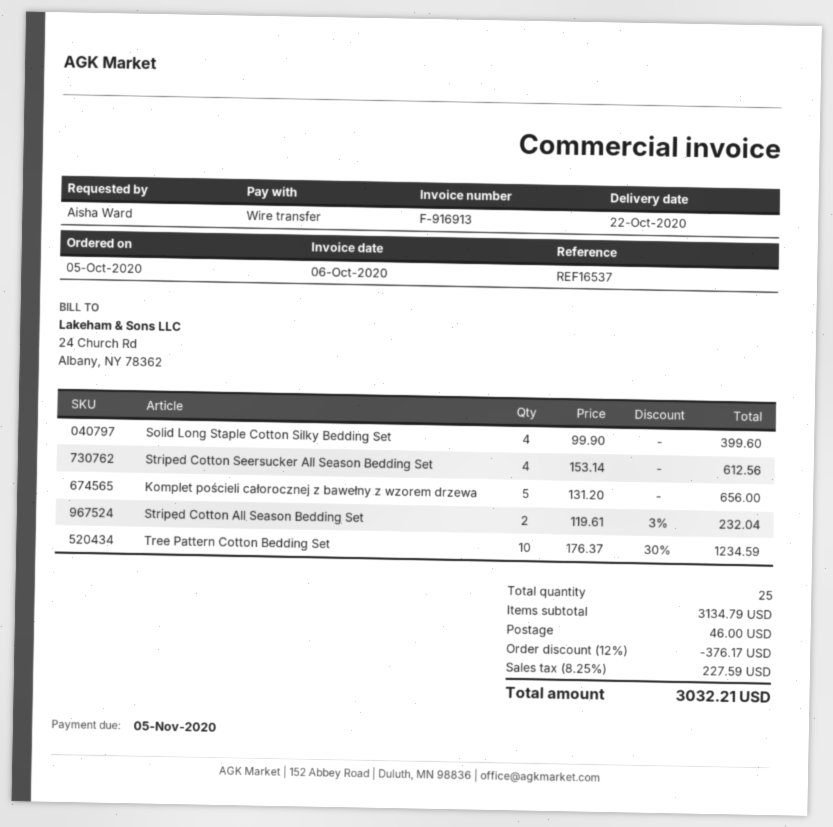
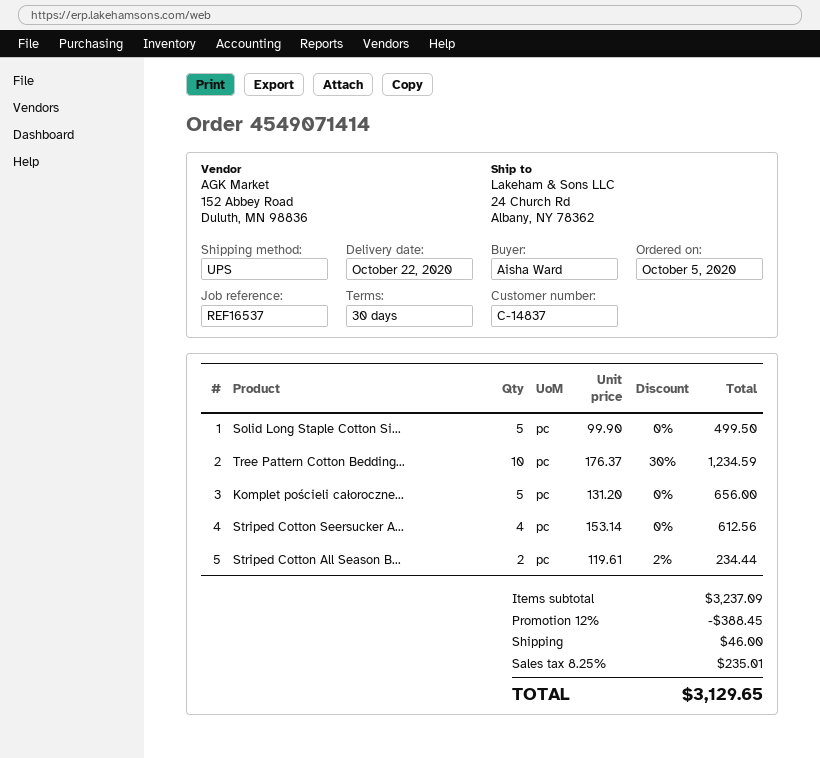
Solid Long Staple Cotton Silky Bedding Set: 4 x 99.90 = 399.60 -> 5 x 99.90 = 499.50
Striped Cotton All Season Bedding Set: 2 x 119.61 - 3% = 232.04 -> 2 x 119.61 - 2% = 234.44
subtotal: 3134.79 -> 3237.09
discount: 12% = 376.17 -> 12% = 388.45
tax: 8.25% = 227.59 -> 8.25% = 235.01
total: 3032.21 -> 3129.65

